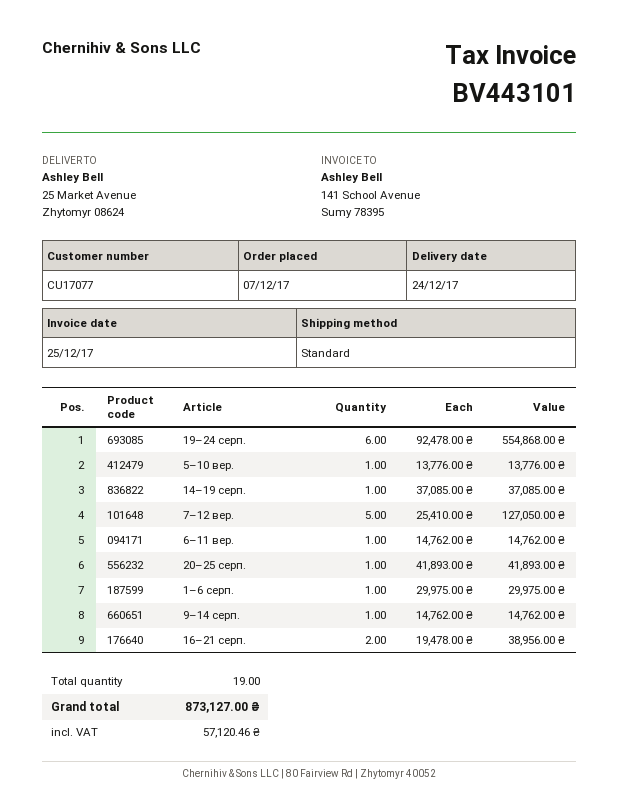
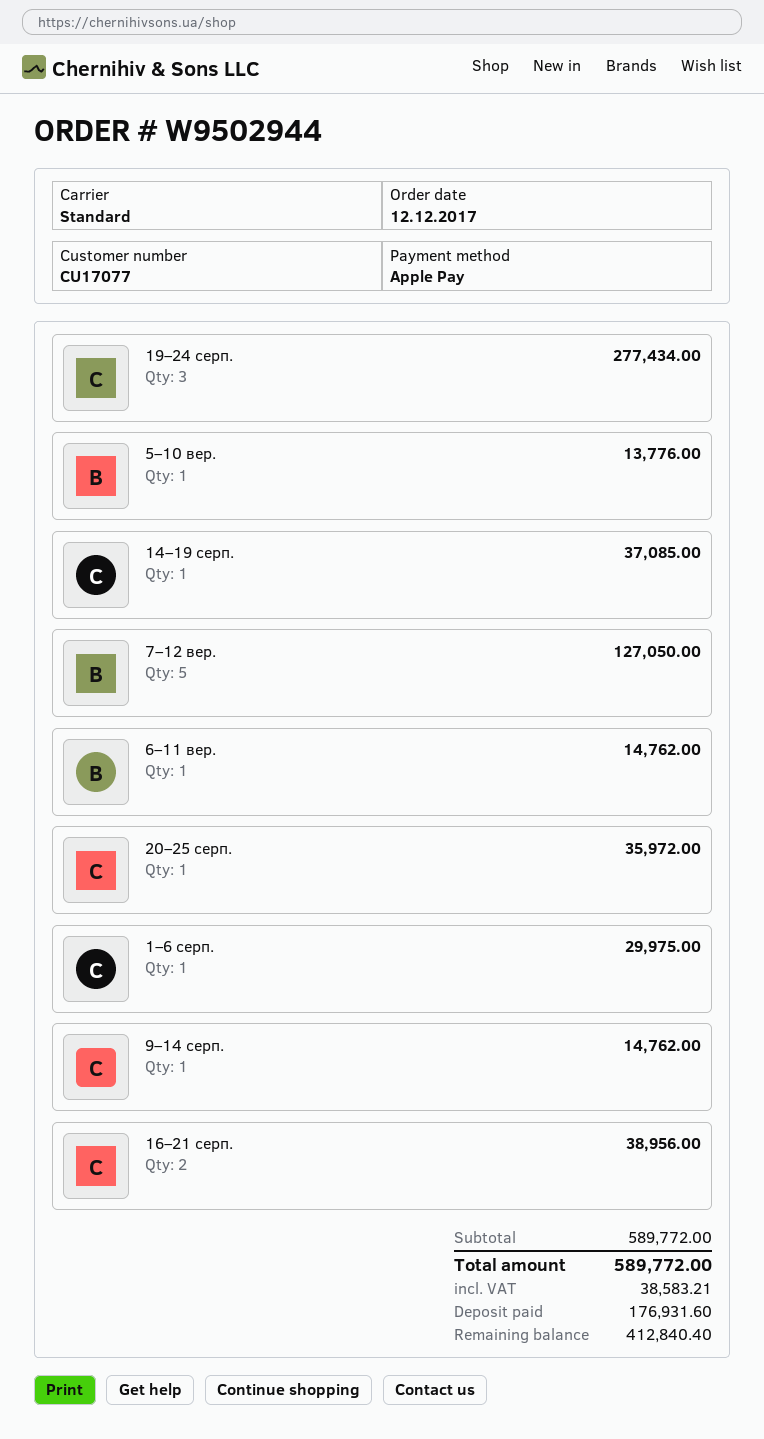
order date: 2017-12-07 -> 2017-12-12
19–24 серп.: 6 for 554868.00 -> 3 for 277434.00
20–25 серп.: 1 for 41893.00 -> 1 for 35972.00
tax: 57120.46 -> 38583.21
total: 873127.00 -> 589772.00

